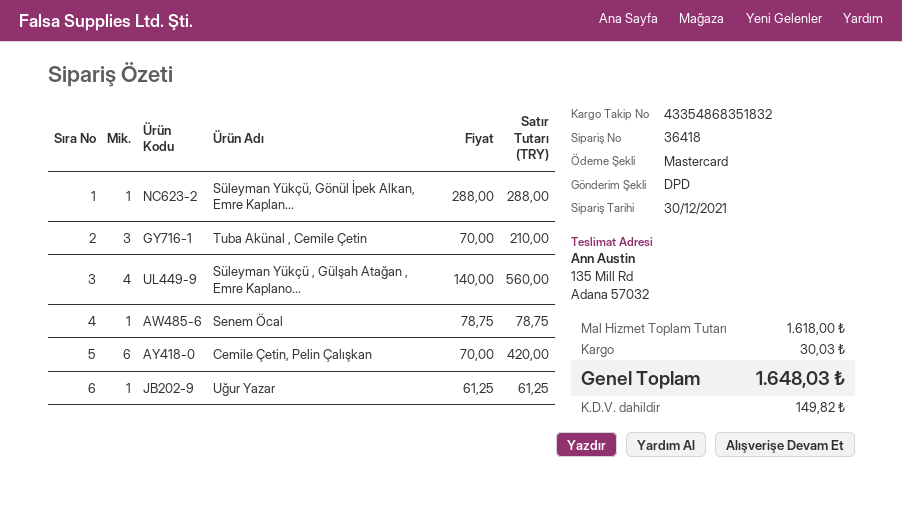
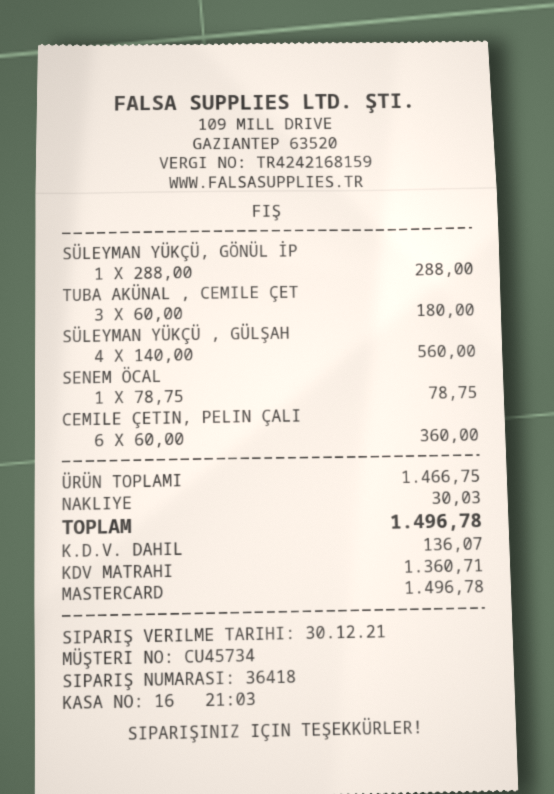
Tuba Akünal , Cemile Çetin: 3 x 70.00 = 210.00 -> 3 x 60.00 = 180.00
Cemile Çetin, Pelin Çalışkan: 6 x 70.00 = 420.00 -> 6 x 60.00 = 360.00
Uğur Yazar: 1 x 61.25 = 61.25 -> none
subtotal: 1618.00 -> 1466.75
tax: 149.82 -> 136.07
total: 1648.03 -> 1496.78

